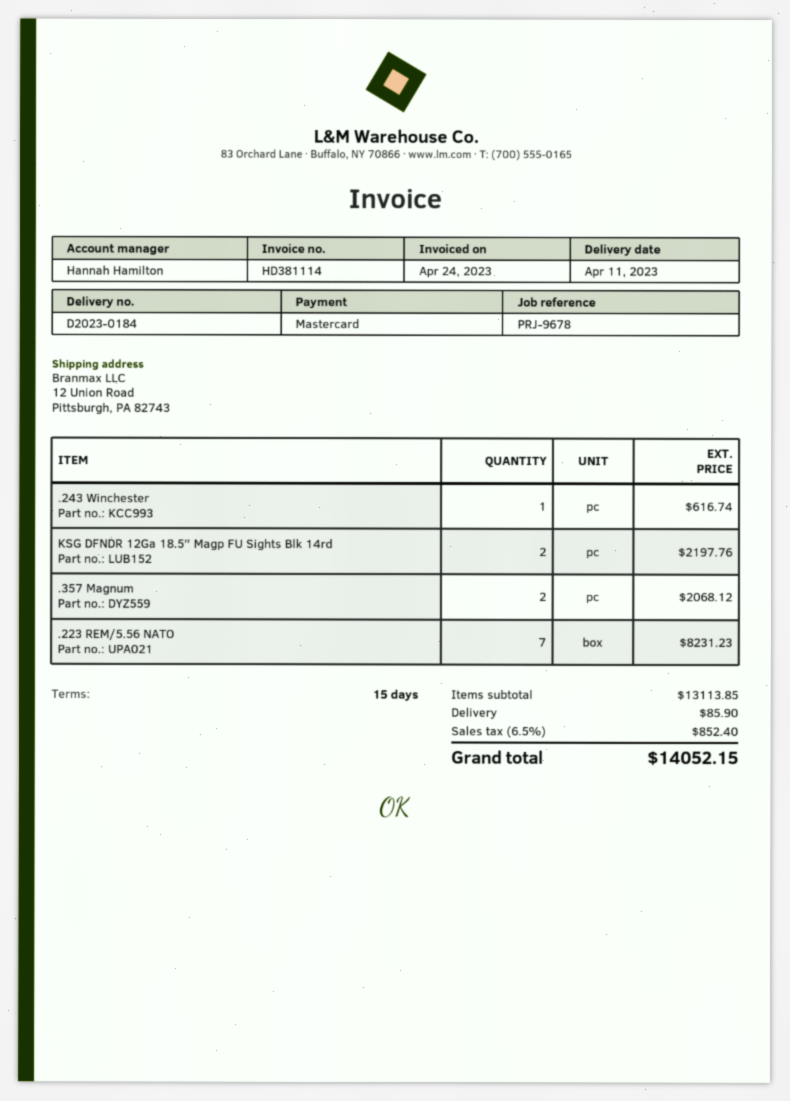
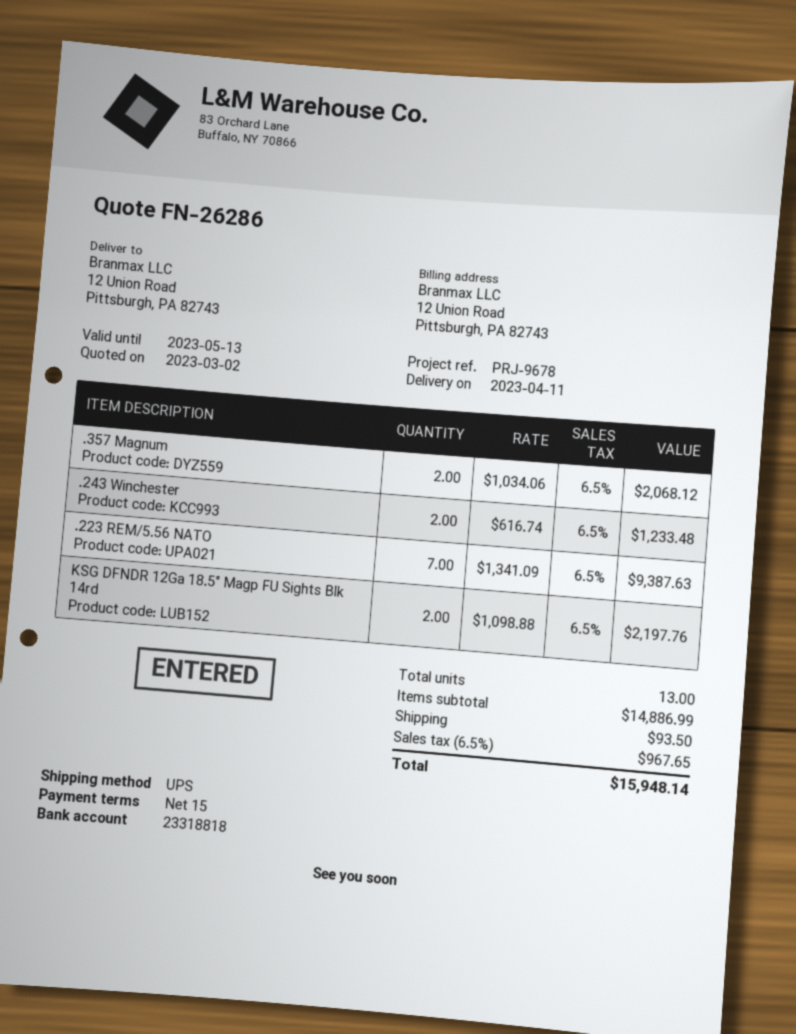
.243 Winchester: 1 for 616.74 -> 2 for 1233.48
.223 REM/5.56 NATO: 7 for 8231.23 -> 7 for 9387.63
subtotal: 13113.85 -> 14886.99
shipping: 85.90 -> 93.50
tax: 6.5% = 852.40 -> 6.5% = 967.65
total: 14052.15 -> 15948.14

